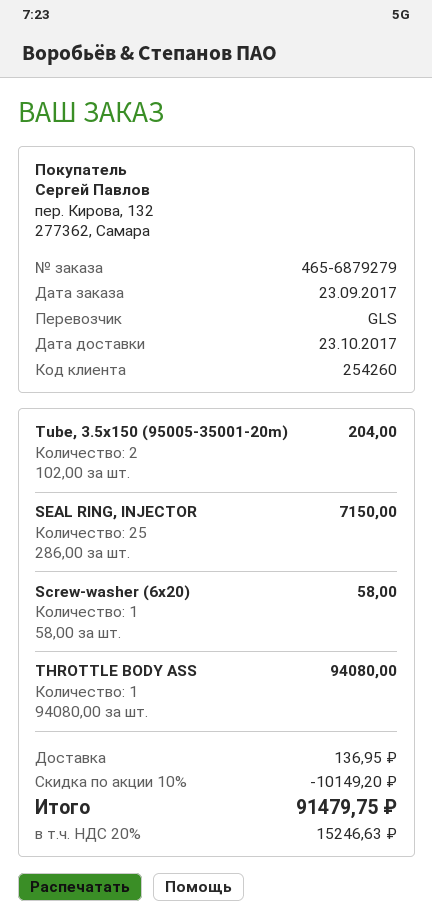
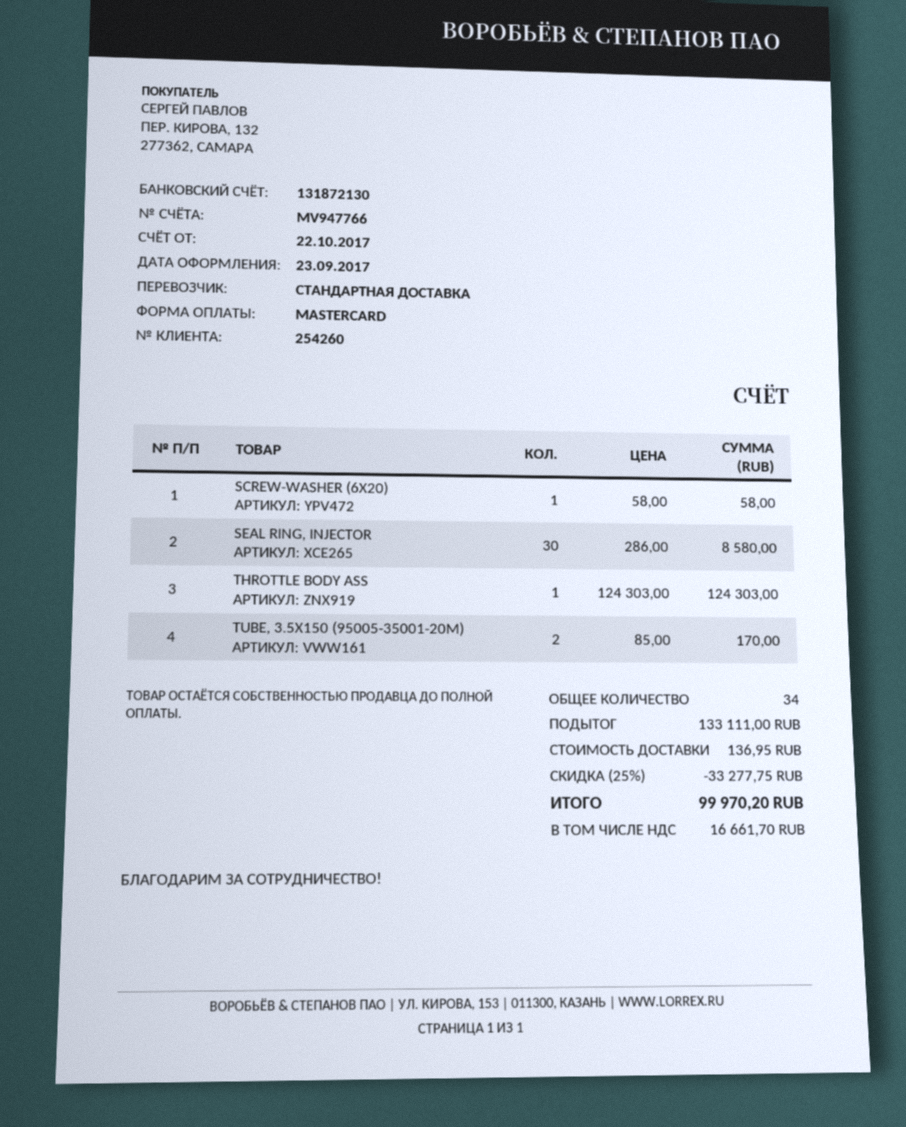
shipping method: GLS -> standard
Tube, 3.5x150 (95005-35001-20m): 2 x 102.00 = 204.00 -> 2 x 85.00 = 170.00
SEAL RING, INJECTOR: 25 x 286.00 = 7150.00 -> 30 x 286.00 = 8580.00
THROTTLE BODY ASS: 1 x 94080.00 = 94080.00 -> 1 x 124303.00 = 124303.00
discount: 10% = 10149.20 -> 25% = 33277.75
tax: 15246.63 -> 16661.70
total: 91479.75 -> 99970.20

